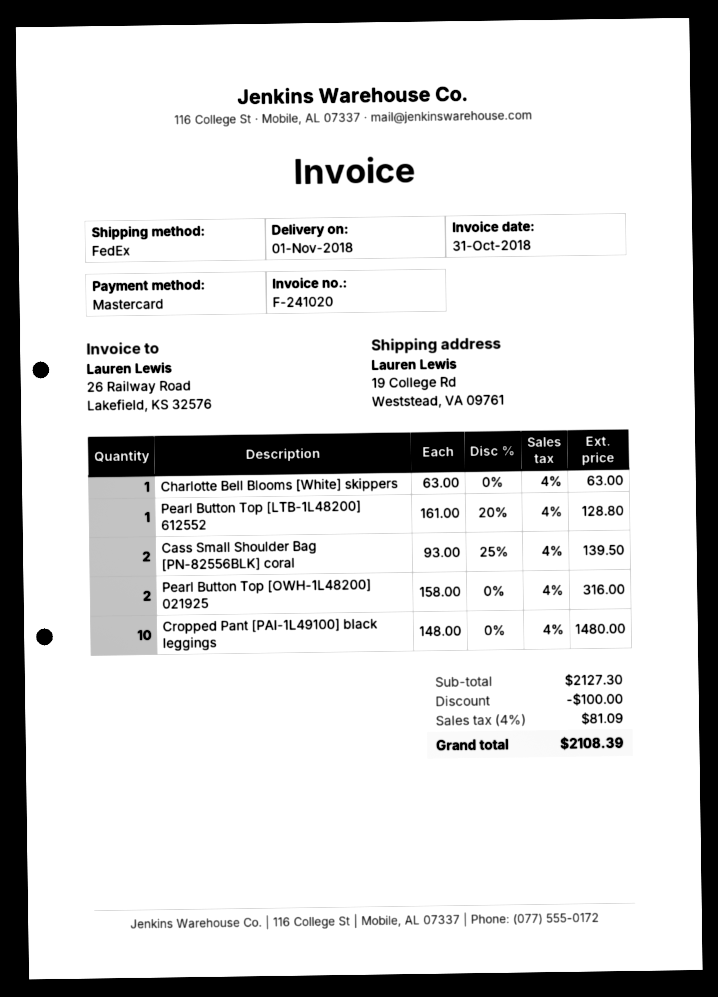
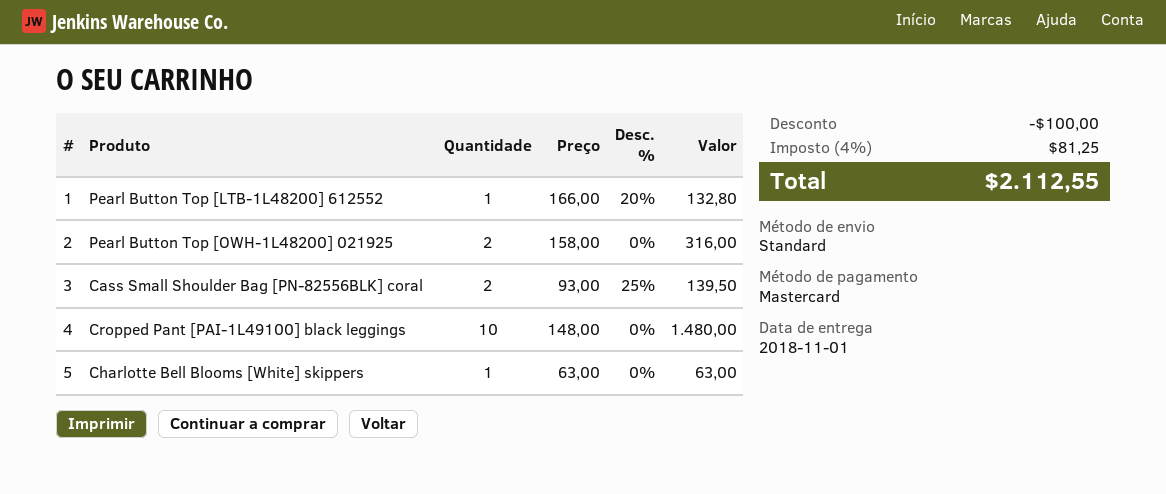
shipping method: FedEx -> standard
Pearl Button Top [LTB-1L48200] 612552: 1 x 161.00 - 20% = 128.80 -> 1 x 166.00 - 20% = 132.80
tax: 4% = 81.09 -> 4% = 81.25
total: 2108.39 -> 2112.55

